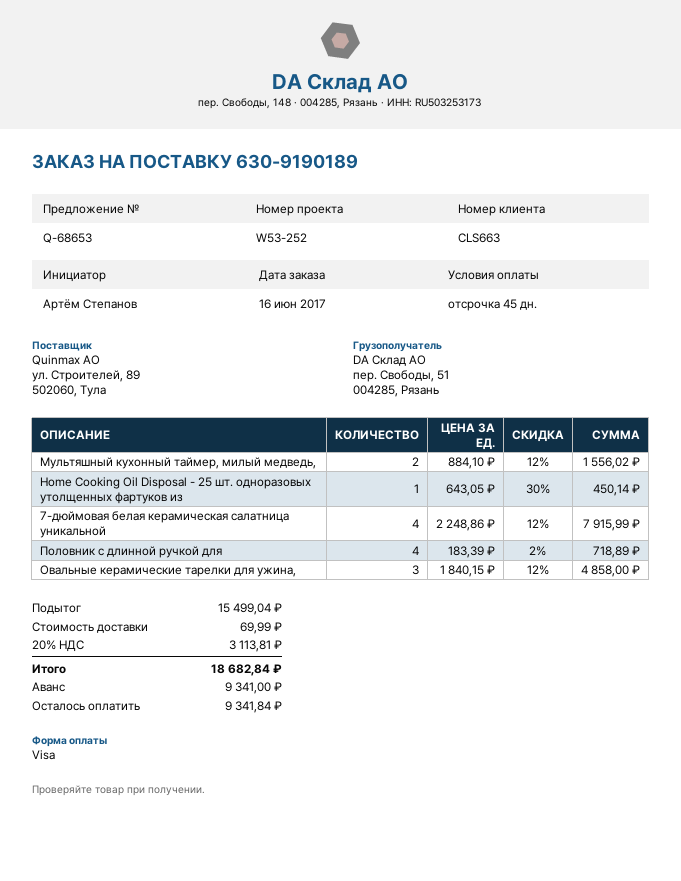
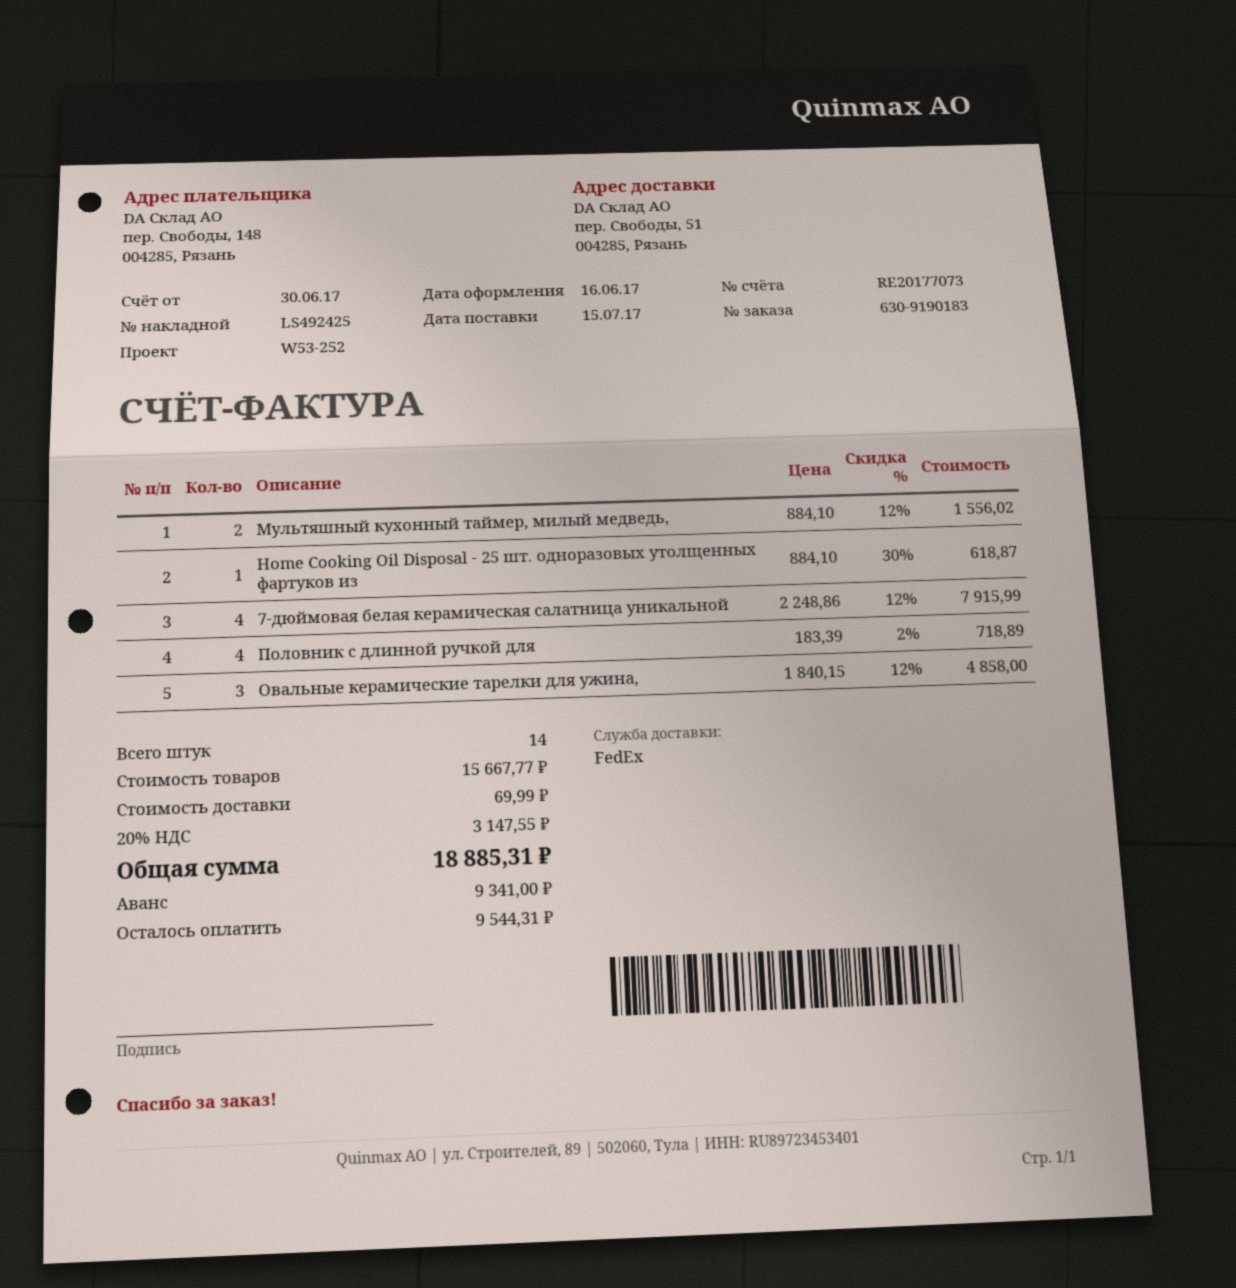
order number: 630-9190189 -> 630-9190183
Home Cooking Oil Disposal - 25 шт. одноразовых утолщенных фартуков из: 1 x 643.05 - 30% = 450.14 -> 1 x 884.10 - 30% = 618.87
subtotal: 15499.04 -> 15667.77
tax: 20% = 3113.81 -> 20% = 3147.55
total: 18682.84 -> 18885.31
balance: 9341.84 -> 9544.31

